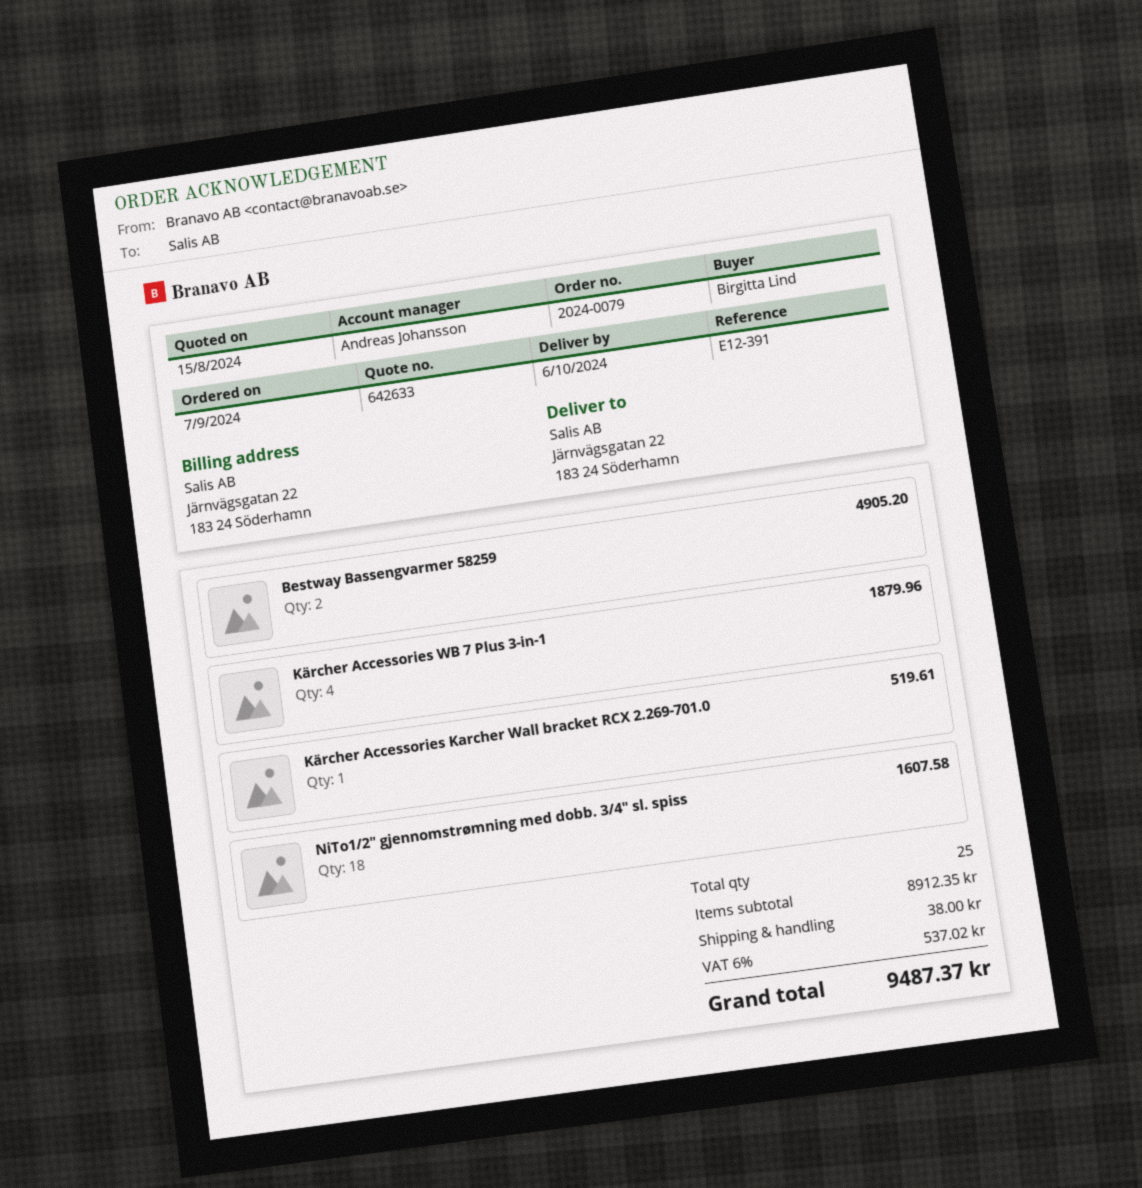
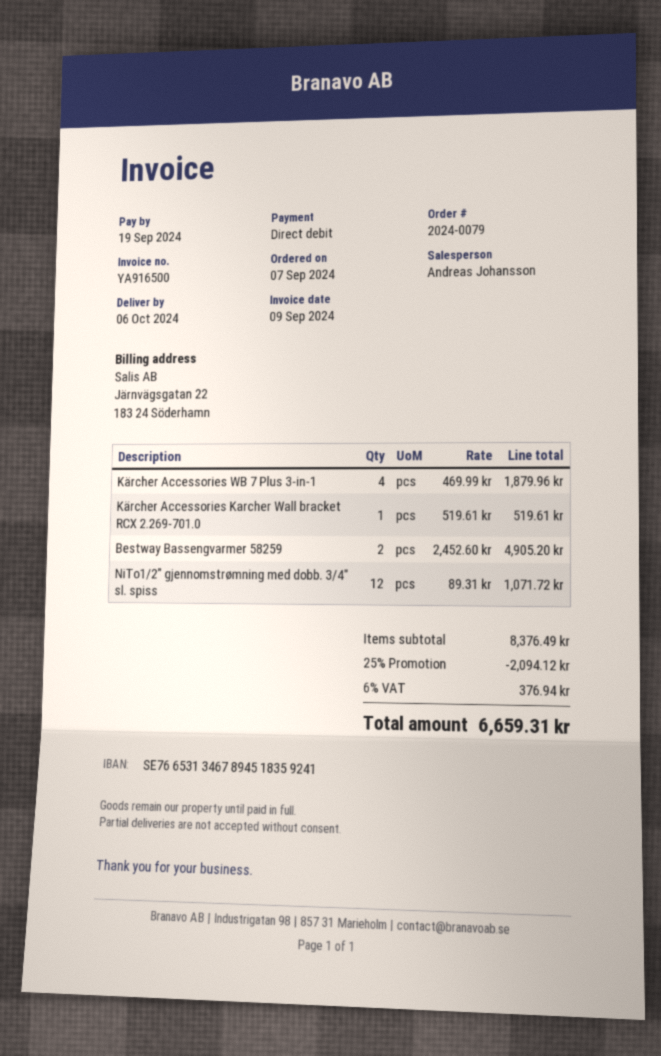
NiTo1/2" gjennomstrømning med dobb. 3/4" sl. spiss: 18 for 1607.58 -> 12 for 1071.72
subtotal: 8912.35 -> 8376.49
discount: none -> 25% = 2094.12
shipping: 38.00 -> none
tax: 6% = 537.02 -> 6% = 376.94
total: 9487.37 -> 6659.31

